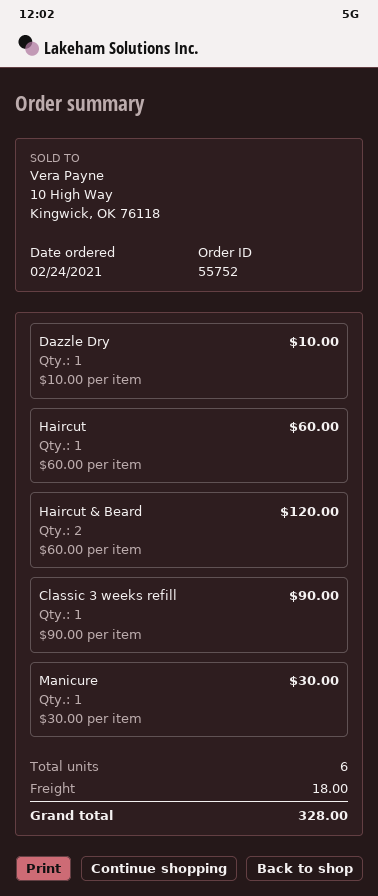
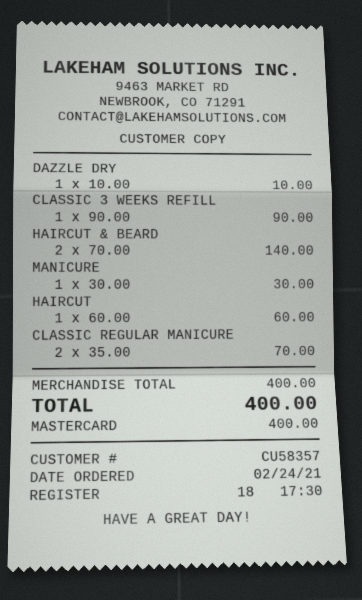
Haircut & Beard: 2 x 60.00 = 120.00 -> 2 x 70.00 = 140.00
CLASSIC REGULAR MANICURE: none -> 2 x 35.00 = 70.00
shipping: 18.00 -> none
total: 328.00 -> 400.00

